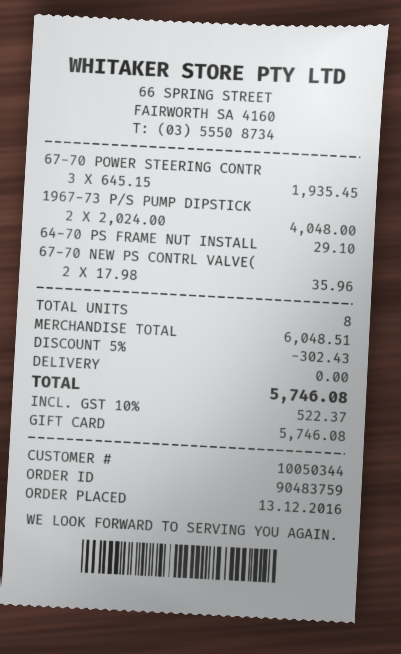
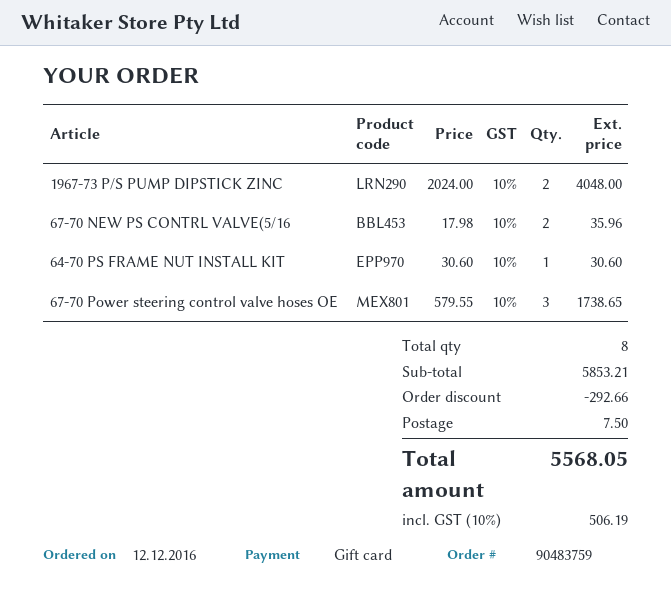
order date: 2016-12-13 -> 2016-12-12
67-70 POWER STEERING CONTR: 3 x 645.15 = 1935.45 -> 3 x 579.55 = 1738.65
64-70 PS FRAME NUT INSTALL: 1 x 29.10 = 29.10 -> 1 x 30.60 = 30.60
subtotal: 6048.51 -> 5853.21
discount: 302.43 -> 292.66
shipping: 0.00 -> 7.50
tax: 10% = 522.37 -> 10% = 506.19
total: 5746.08 -> 5568.05

